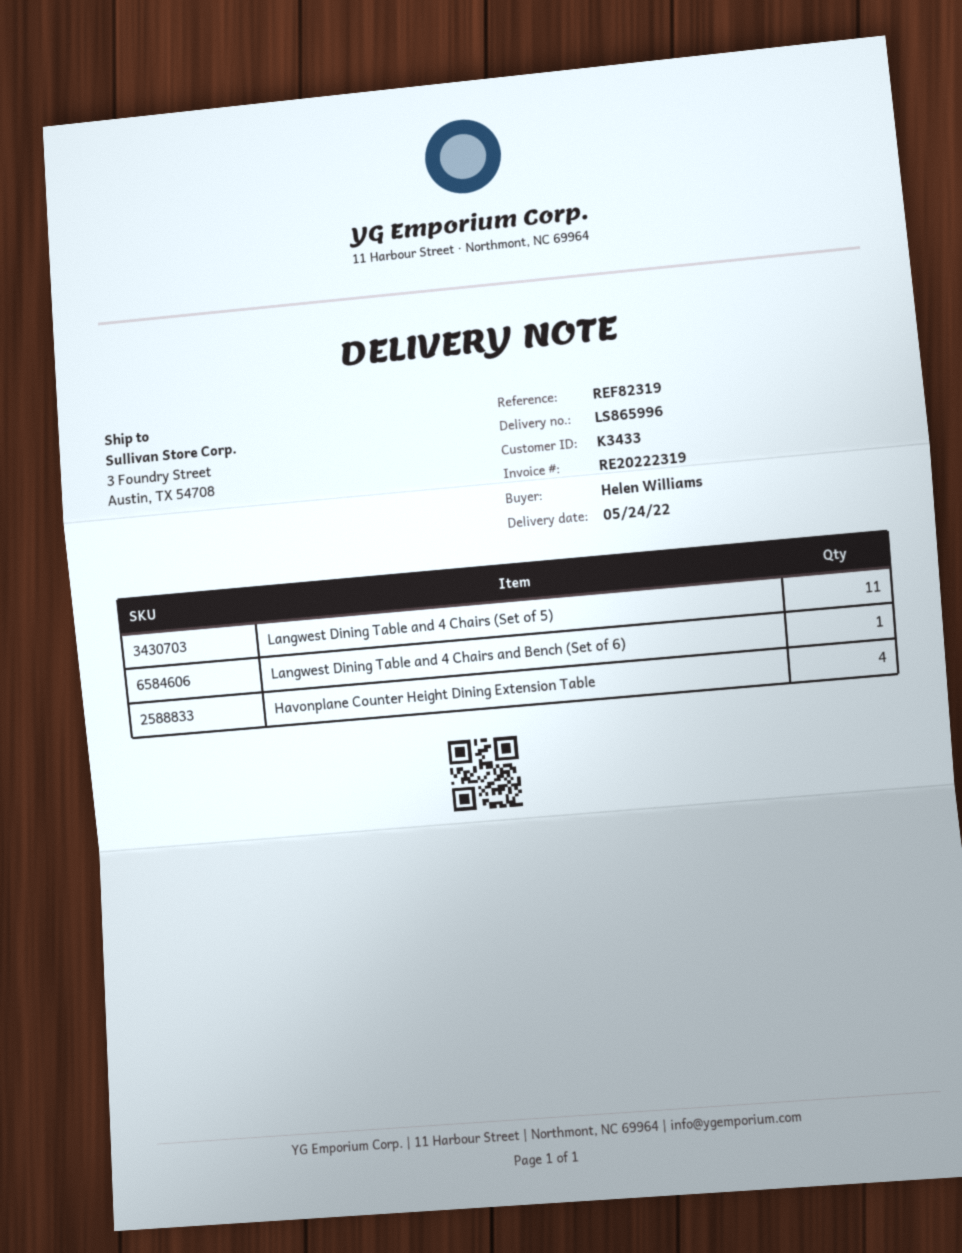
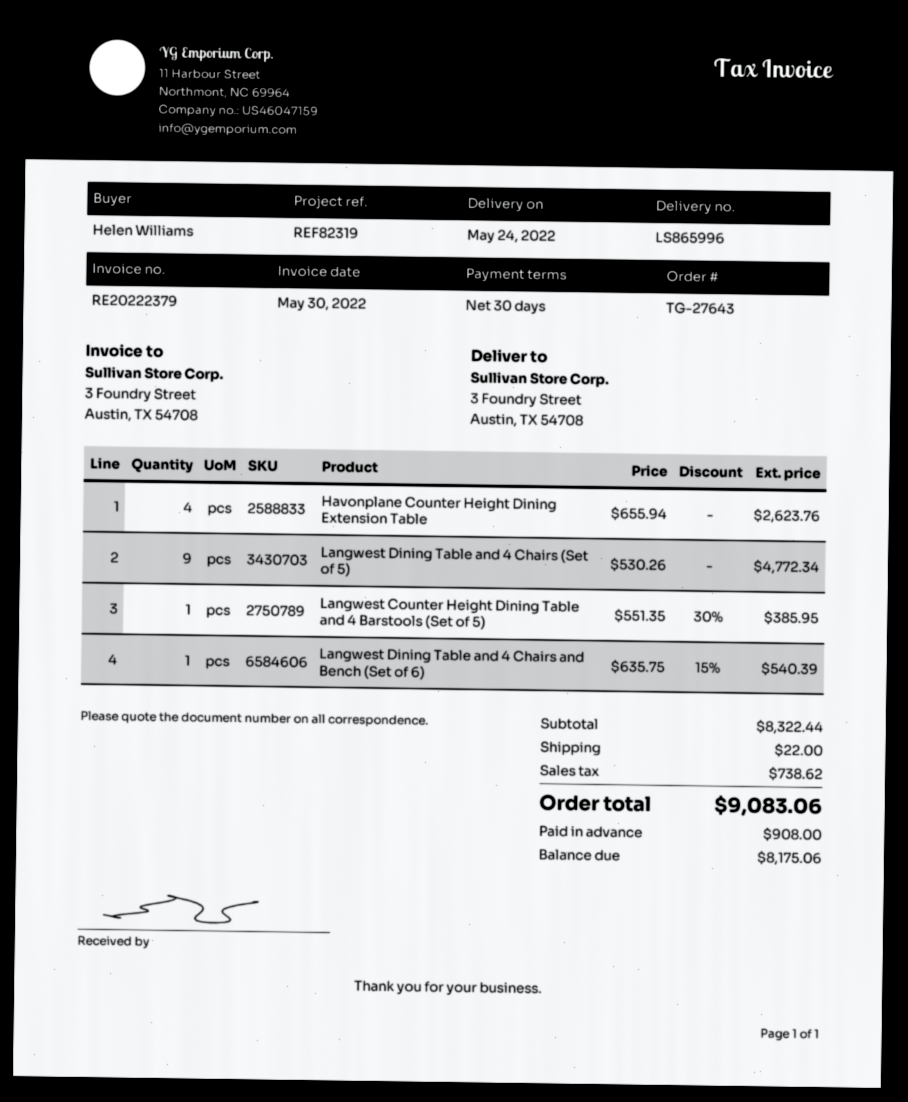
invoice number: RE20222319 -> RE20222379
Langwest Dining Table and 4 Chairs (Set of 5): 11 -> 9
Langwest Counter Height Dining Table and 4 Barstools (Set of 5): none -> 1

